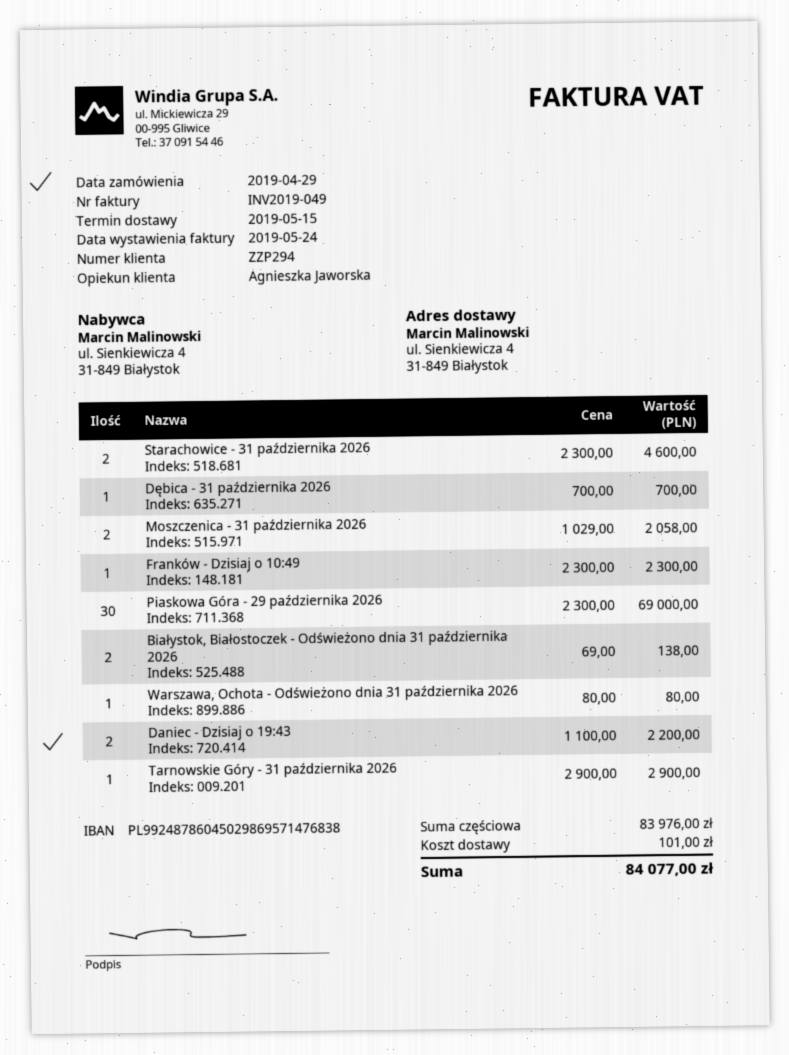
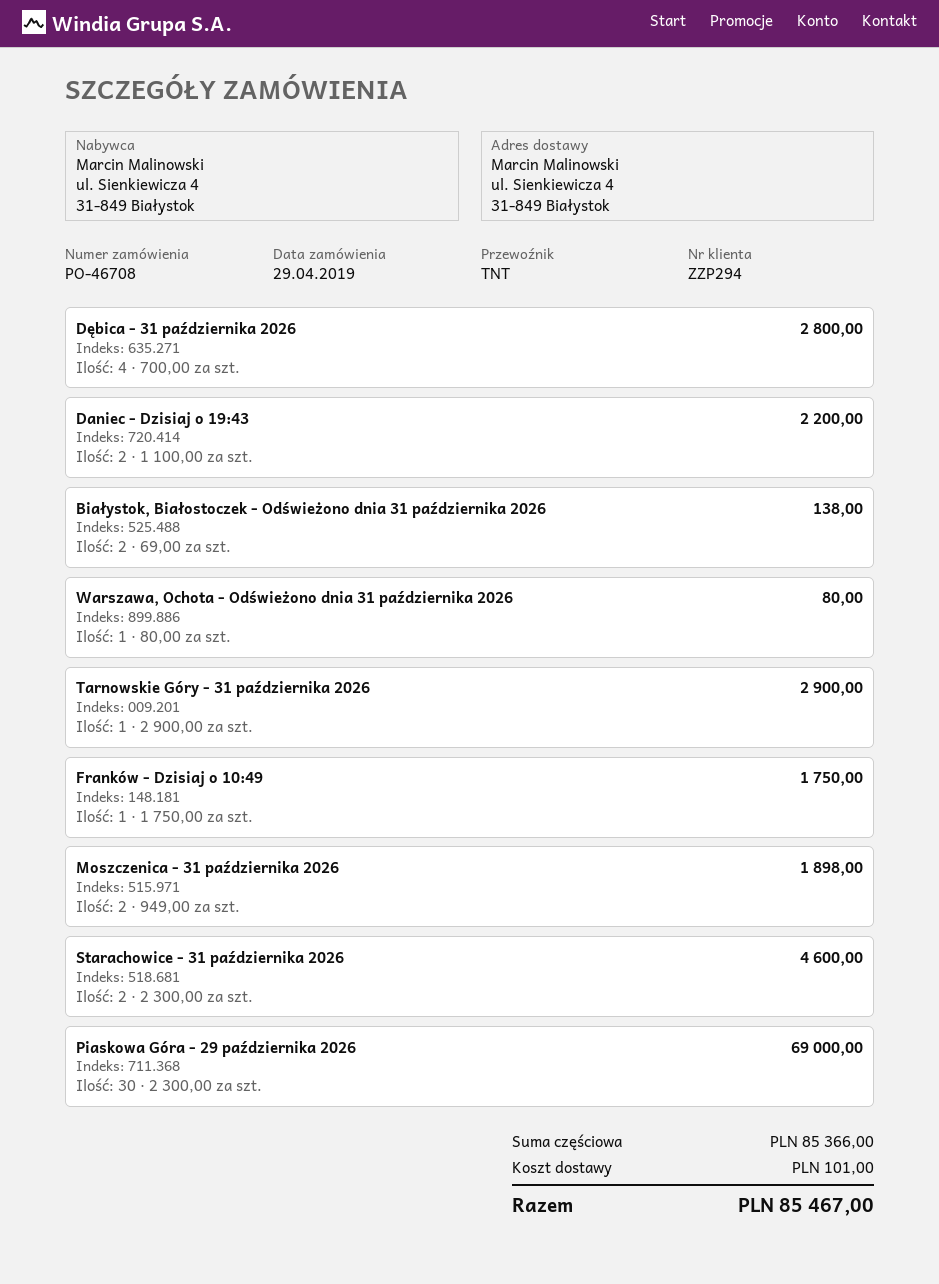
Dębica - 31 października 2026: 1 x 700.00 = 700.00 -> 4 x 700.00 = 2800.00
Moszczenica - 31 października 2026: 2 x 1029.00 = 2058.00 -> 2 x 949.00 = 1898.00
Franków - Dzisiaj o 10:49: 1 x 2300.00 = 2300.00 -> 1 x 1750.00 = 1750.00
subtotal: 83976.00 -> 85366.00
total: 84077.00 -> 85467.00

